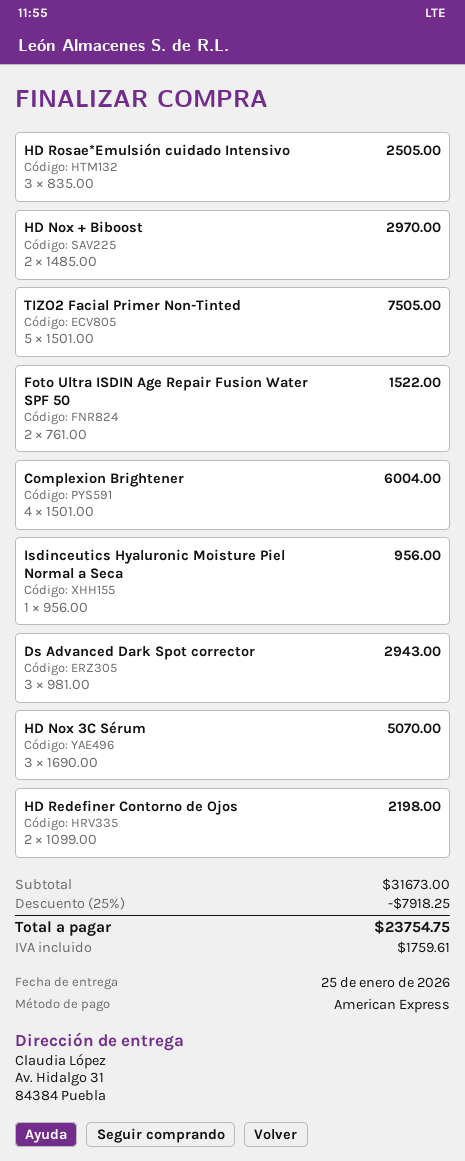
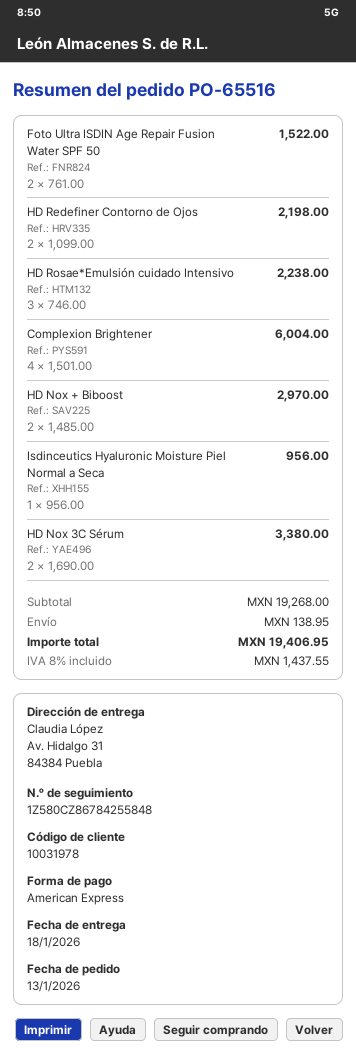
delivery date: 2026-01-25 -> 2026-01-18
HD Rosae*Emulsión cuidado Intensivo: 3 x 835.00 = 2505.00 -> 3 x 746.00 = 2238.00
TIZO2 Facial Primer Non-Tinted: 5 x 1501.00 = 7505.00 -> none
Ds Advanced Dark Spot corrector: 3 x 981.00 = 2943.00 -> none
HD Nox 3C Sérum: 3 x 1690.00 = 5070.00 -> 2 x 1690.00 = 3380.00
subtotal: 31673.00 -> 19268.00
discount: 25% = 7918.25 -> none
shipping: none -> 138.95
tax: 1759.61 -> 1437.55
total: 23754.75 -> 19406.95

